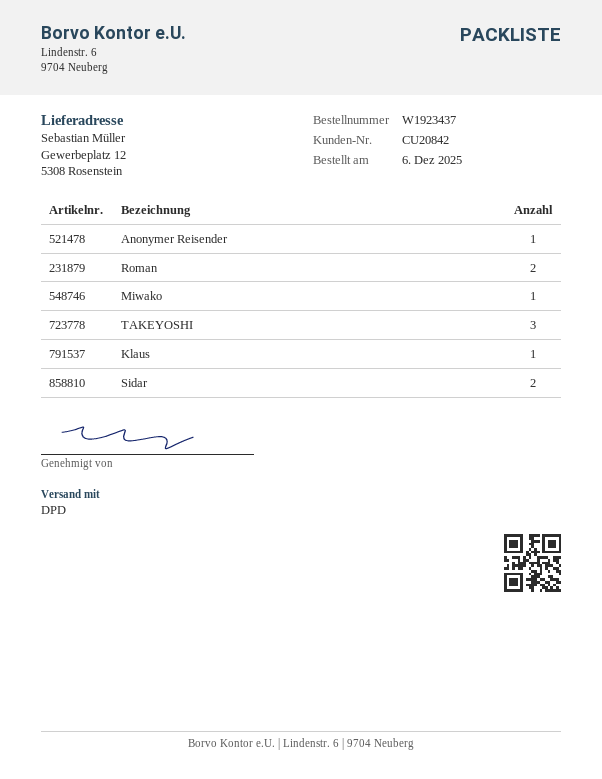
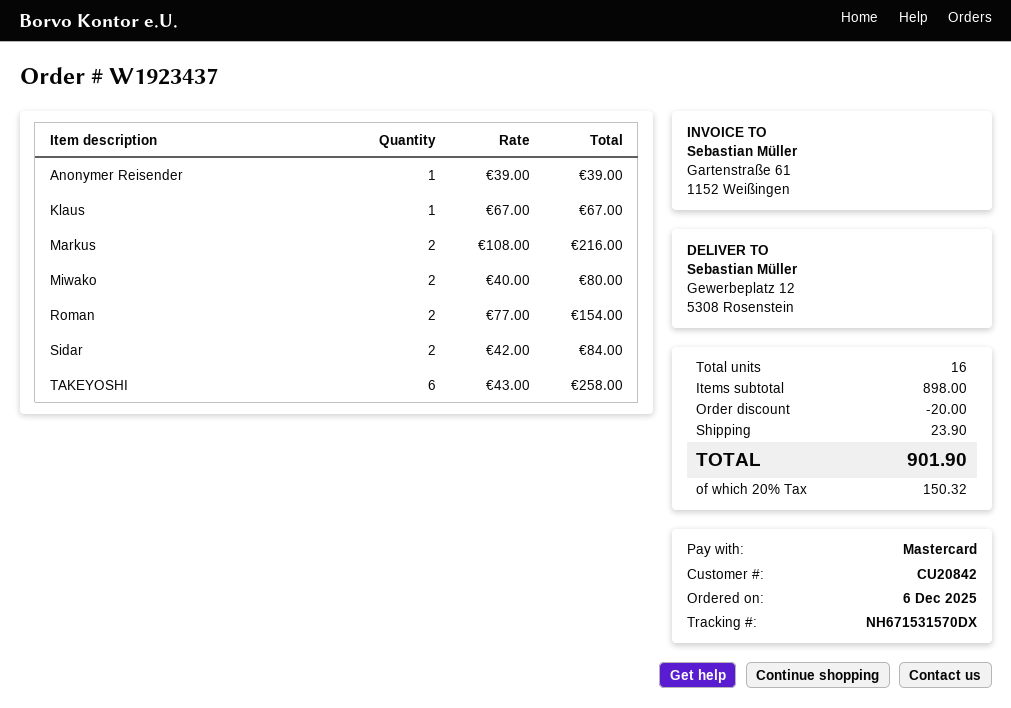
Miwako: 1 -> 2
TAKEYOSHI: 3 -> 6
Markus: none -> 2

